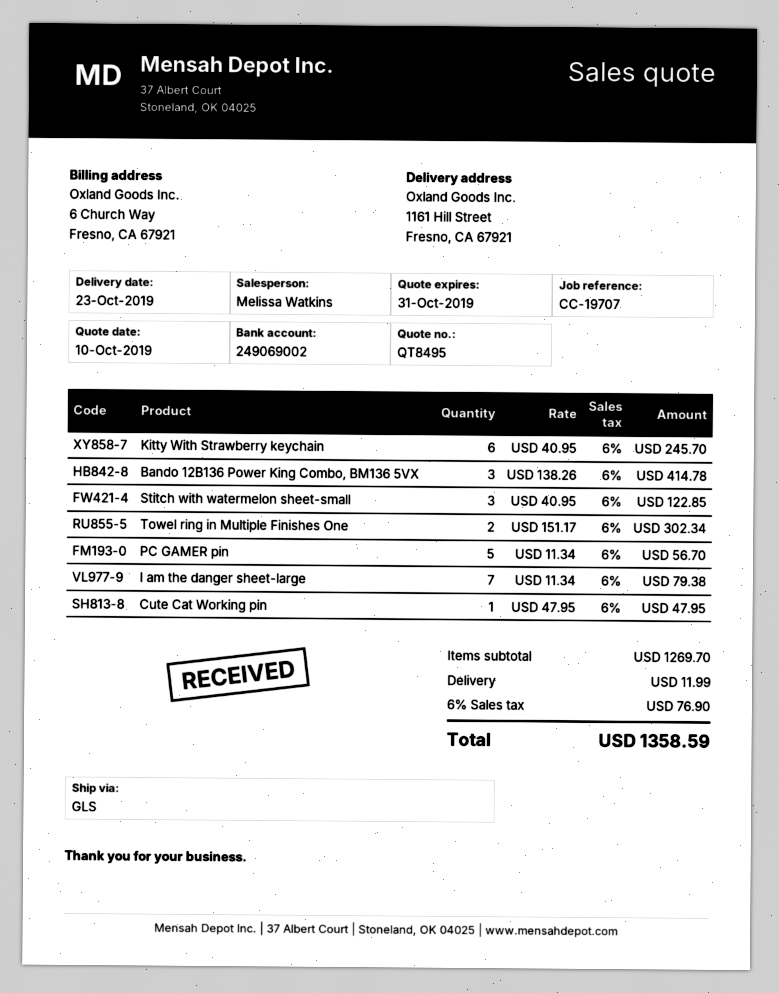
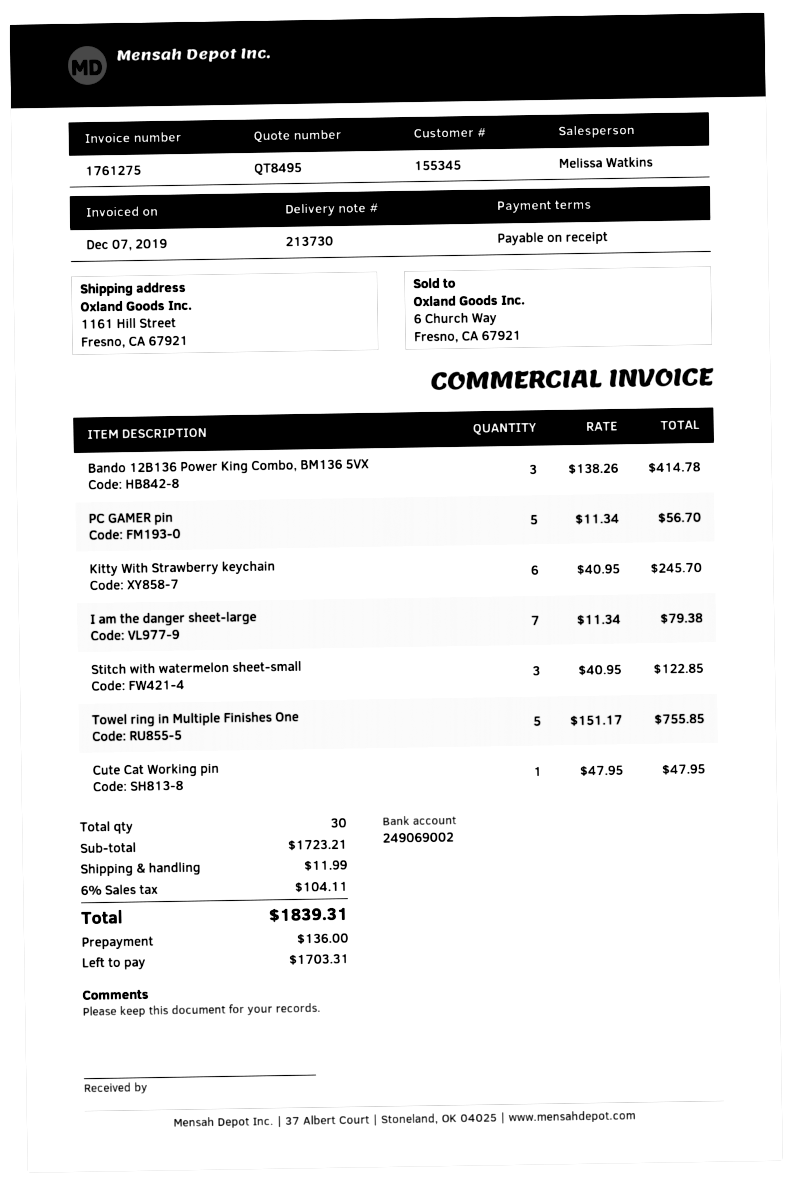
Towel ring in Multiple Finishes One: 2 x 151.17 = 302.34 -> 5 x 151.17 = 755.85
subtotal: 1269.70 -> 1723.21
tax: 6% = 76.90 -> 6% = 104.11
total: 1358.59 -> 1839.31

